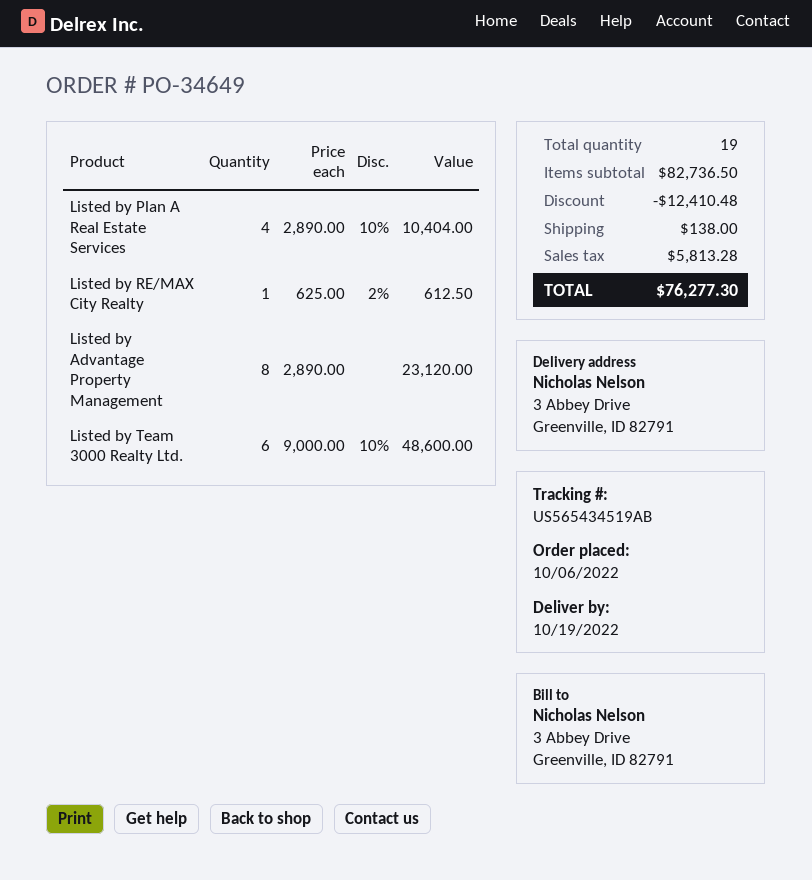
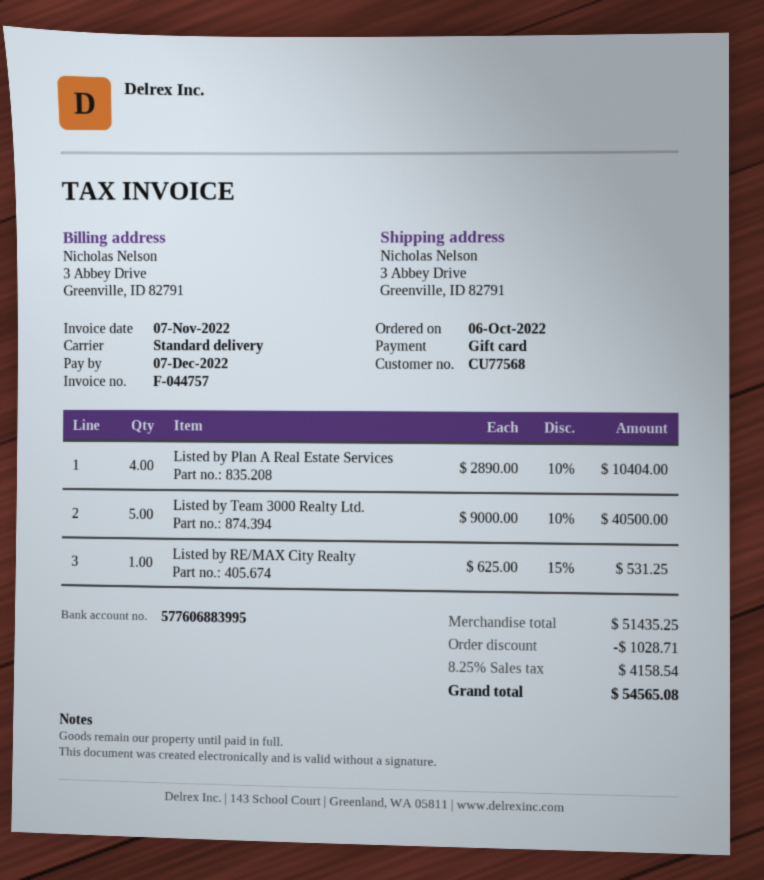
Listed by RE/MAX City Realty: 1 x 625.00 - 2% = 612.50 -> 1 x 625.00 - 15% = 531.25
Listed by Advantage Property Management: 8 x 2890.00 = 23120.00 -> none
Listed by Team 3000 Realty Ltd.: 6 x 9000.00 - 10% = 48600.00 -> 5 x 9000.00 - 10% = 40500.00
subtotal: 82736.50 -> 51435.25
discount: 12410.48 -> 1028.71
shipping: 138.00 -> none
tax: 5813.28 -> 4158.54
total: 76277.30 -> 54565.08

